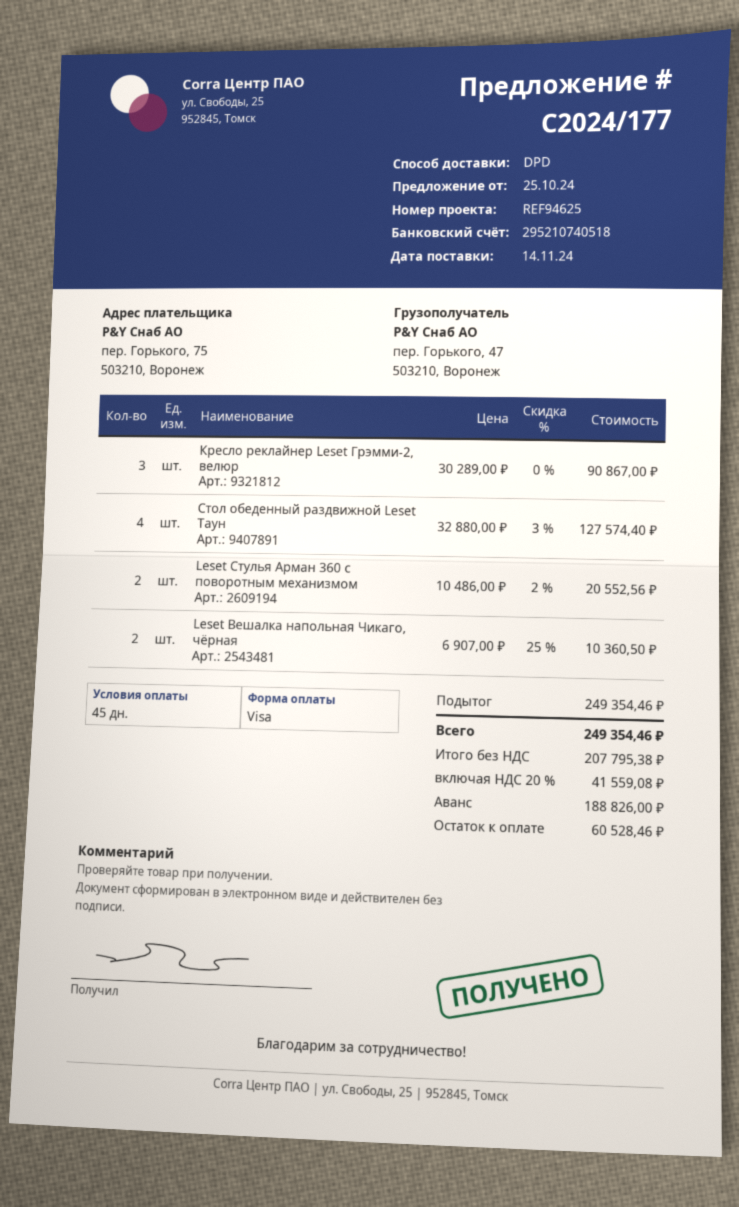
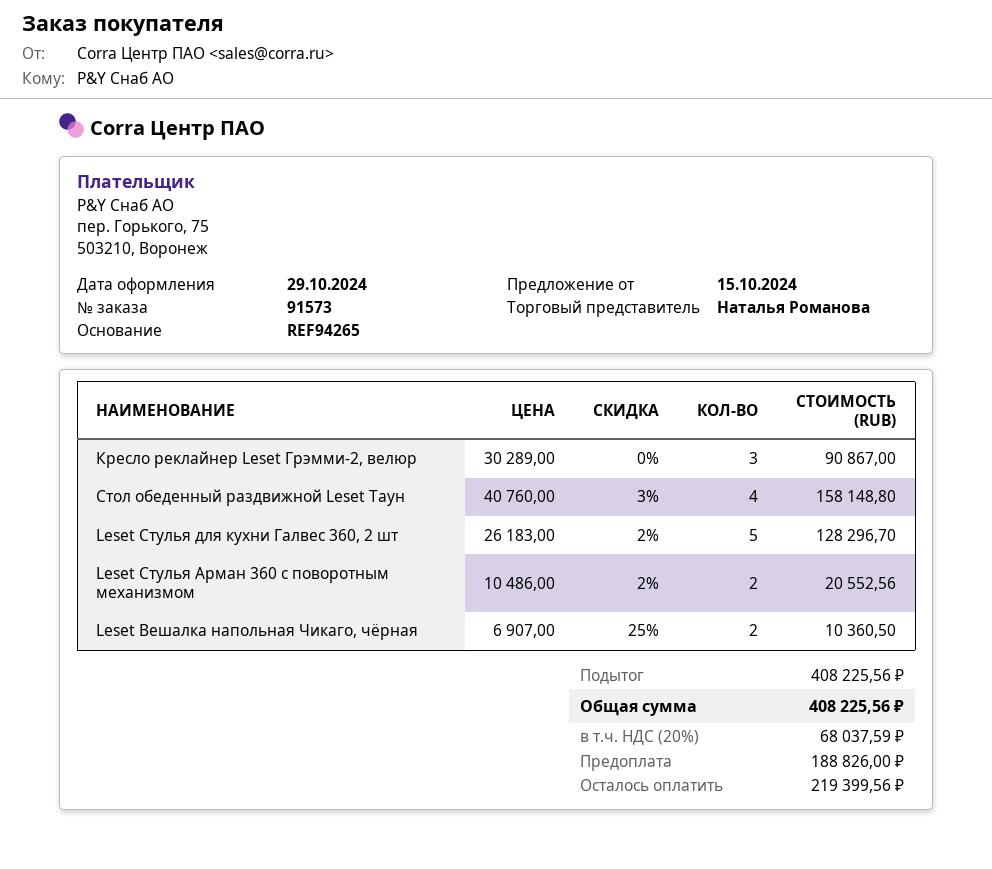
quote date: 2024-10-25 -> 2024-10-15
reference: REF94625 -> REF94265
Стол обеденный раздвижной Leset Таун: 4 x 32880.00 - 3% = 127574.40 -> 4 x 40760.00 - 3% = 158148.80
Leset Стулья для кухни Галвес 360, 2 шт: none -> 5 x 26183.00 - 2% = 128296.70
subtotal: 249354.46 -> 408225.56
tax: 20% = 41559.08 -> 20% = 68037.59
total: 249354.46 -> 408225.56
balance: 60528.46 -> 219399.56

